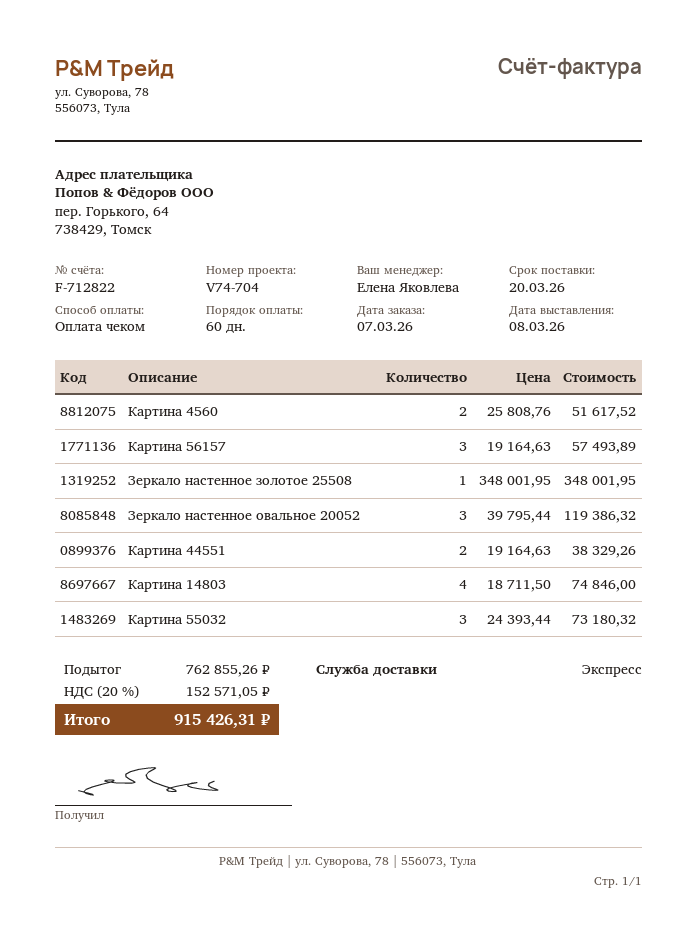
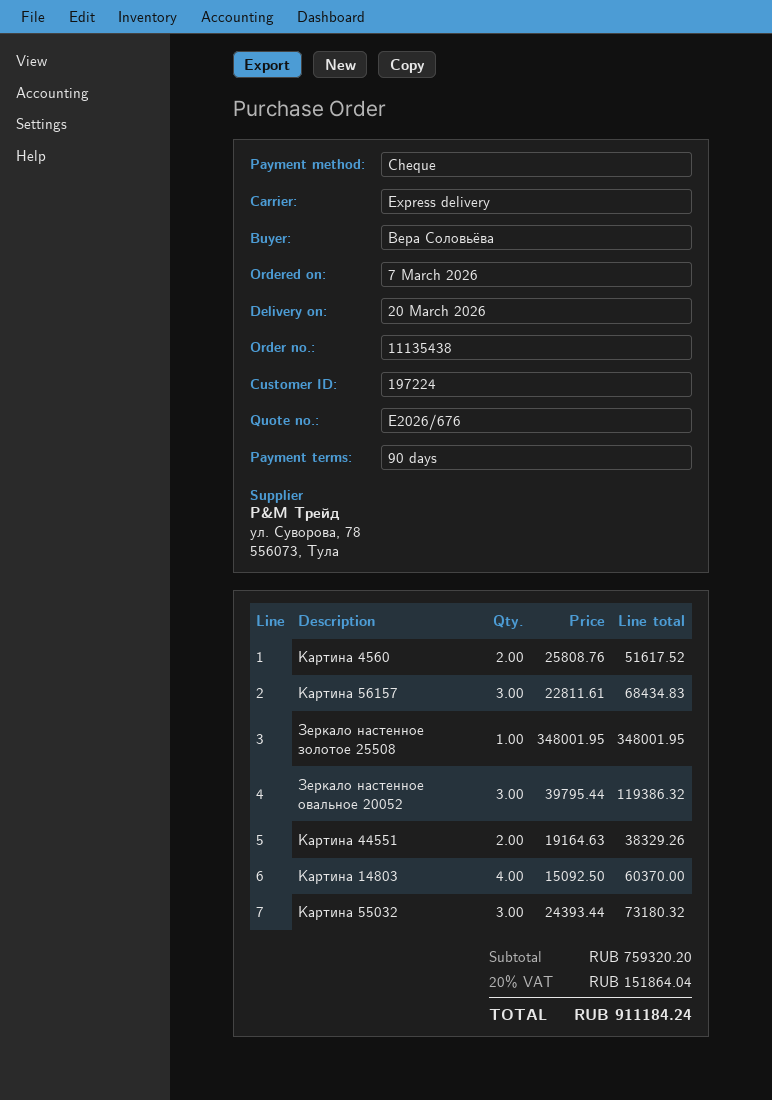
payment terms: 60 days -> 90 days
Картина 56157: 3 x 19164.63 = 57493.89 -> 3 x 22811.61 = 68434.83
Картина 14803: 4 x 18711.50 = 74846.00 -> 4 x 15092.50 = 60370.00
subtotal: 762855.26 -> 759320.20
tax: 20% = 152571.05 -> 20% = 151864.04
total: 915426.31 -> 911184.24

